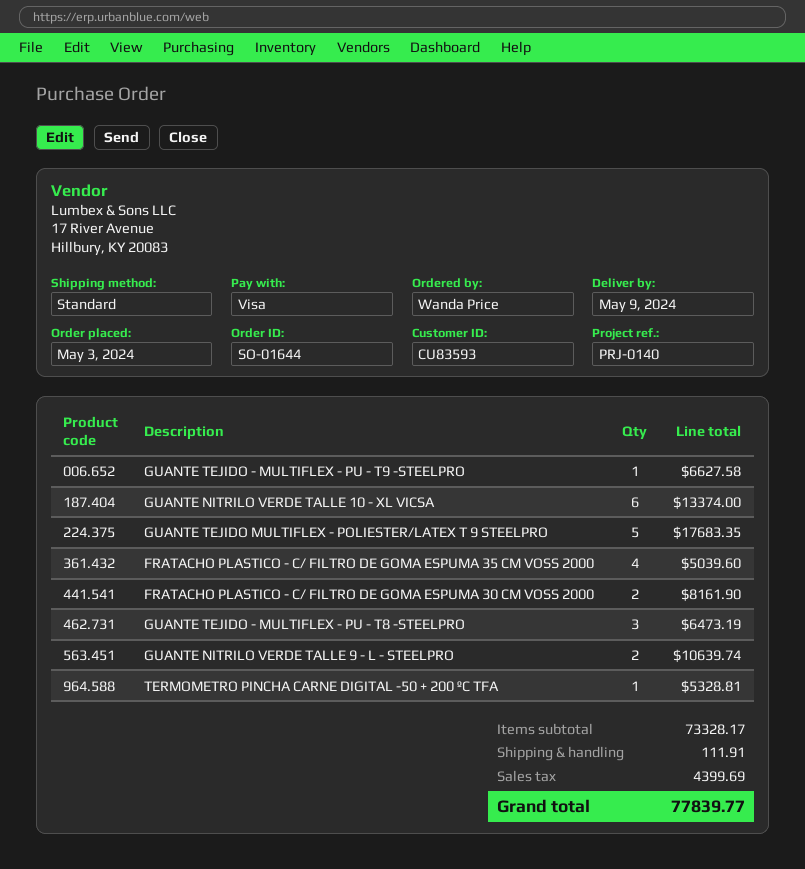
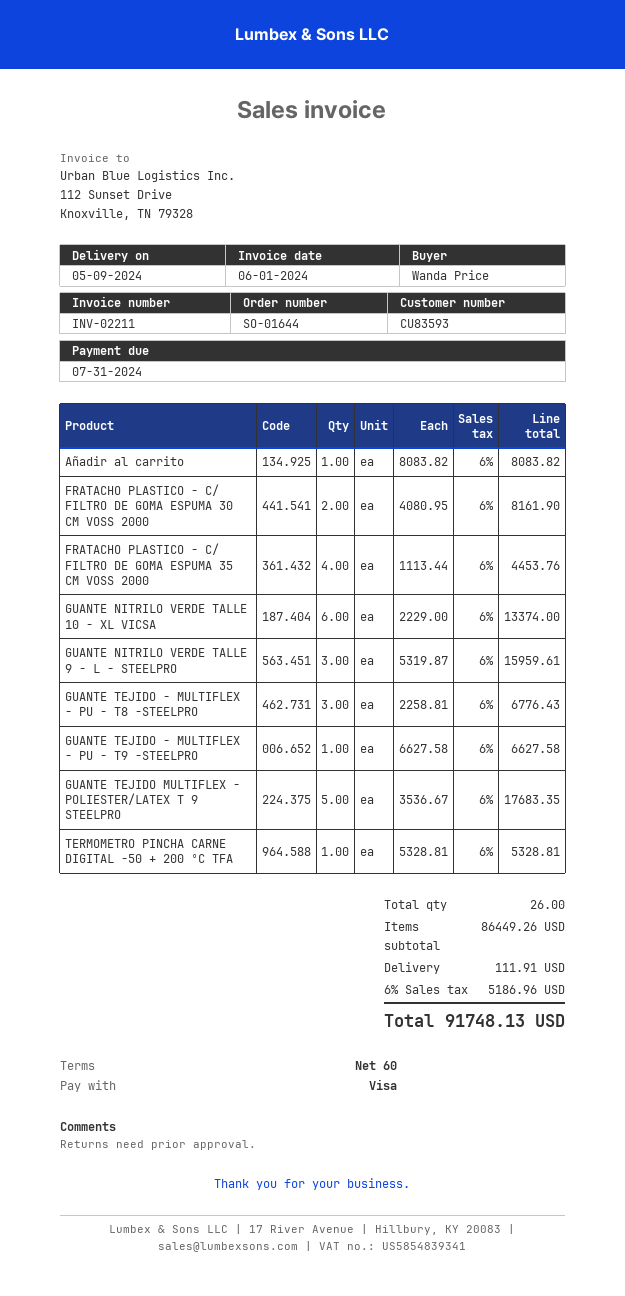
FRATACHO PLASTICO - C/ FILTRO DE GOMA ESPUMA 35 CM VOSS 2000: 4 for 5039.60 -> 4 for 4453.76
GUANTE TEJIDO - MULTIFLEX - PU - T8 -STEELPRO: 3 for 6473.19 -> 3 for 6776.43
GUANTE NITRILO VERDE TALLE 9 - L - STEELPRO: 2 for 10639.74 -> 3 for 15959.61
Añadir al carrito: none -> 1 for 8083.82
subtotal: 73328.17 -> 86449.26
tax: 4399.69 -> 5186.96
total: 77839.77 -> 91748.13

